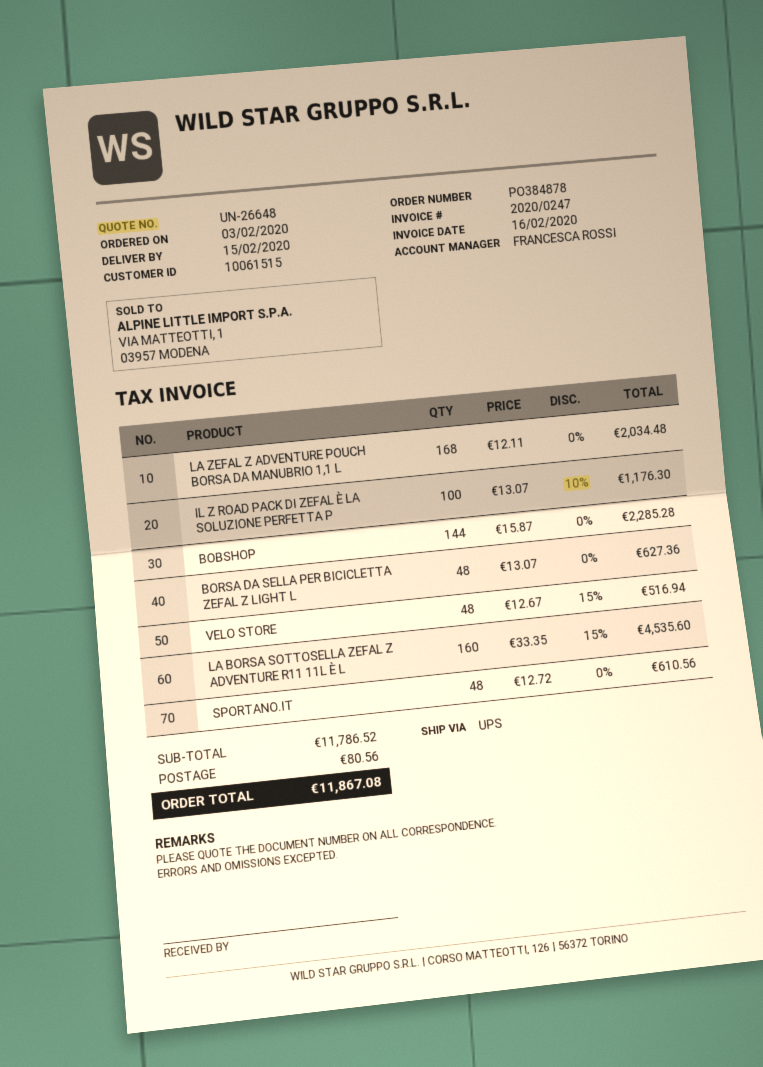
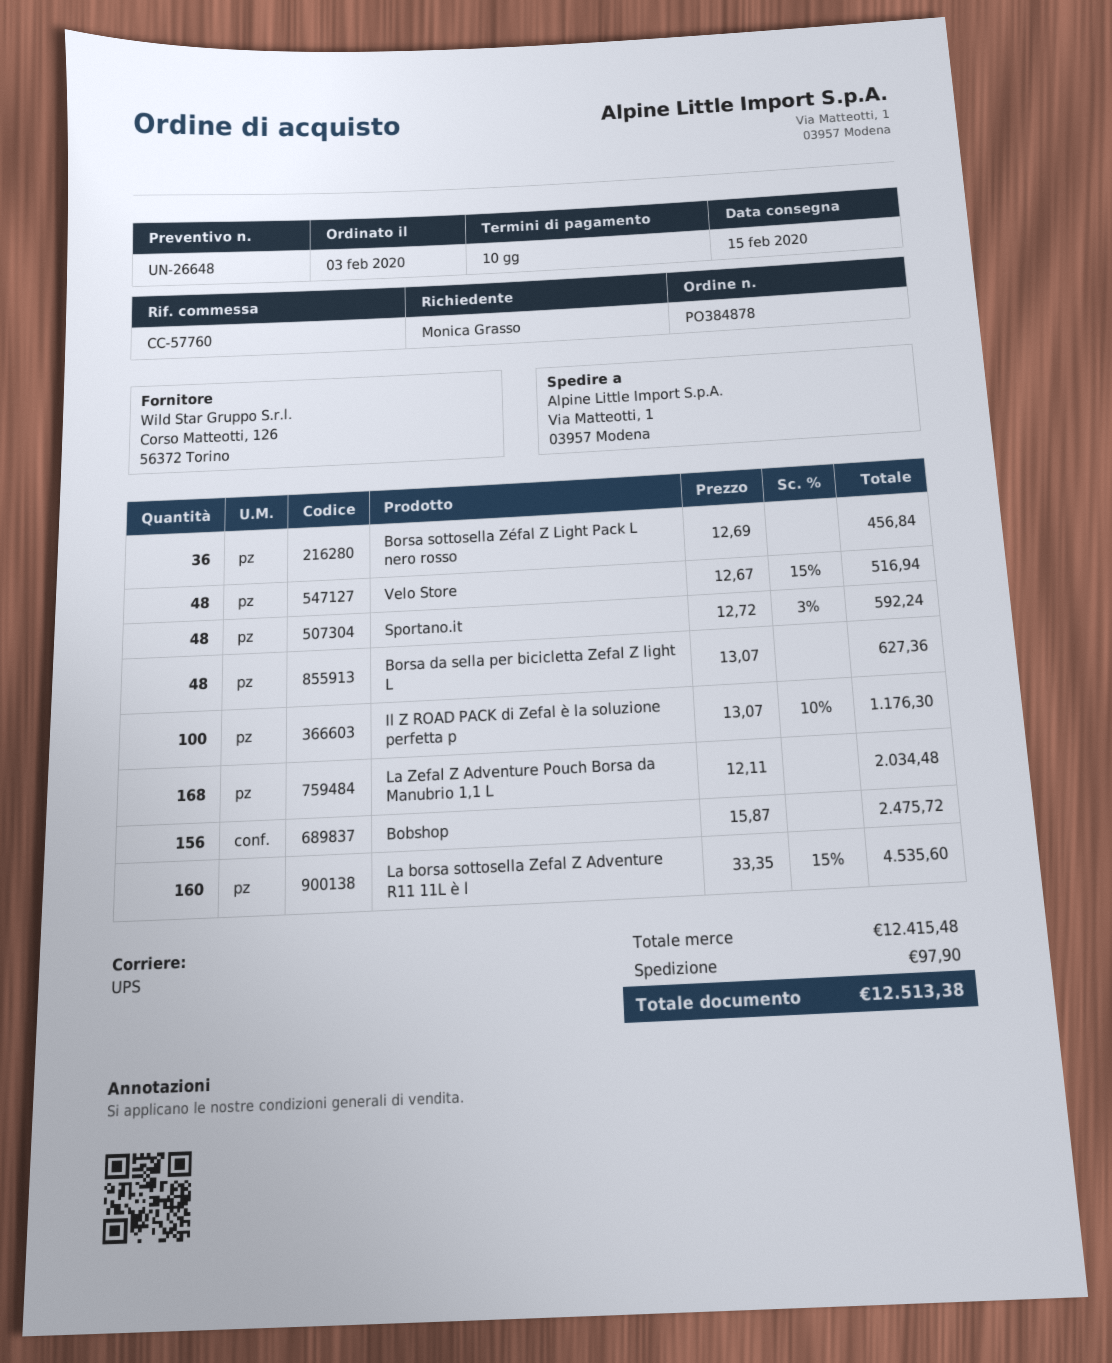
BOBSHOP: 144 x 15.87 = 2285.28 -> 156 x 15.87 = 2475.72
SPORTANO.IT: 48 x 12.72 = 610.56 -> 48 x 12.72 - 3% = 592.24
Borsa sottosella Zéfal Z Light Pack L nero rosso: none -> 36 x 12.69 = 456.84
subtotal: 11786.52 -> 12415.48
shipping: 80.56 -> 97.90
total: 11867.08 -> 12513.38

